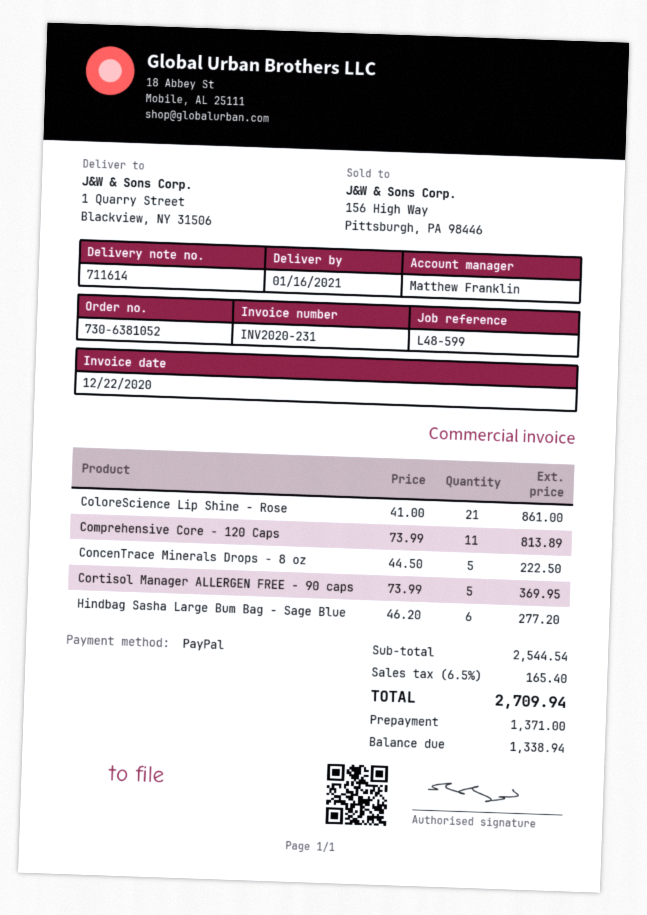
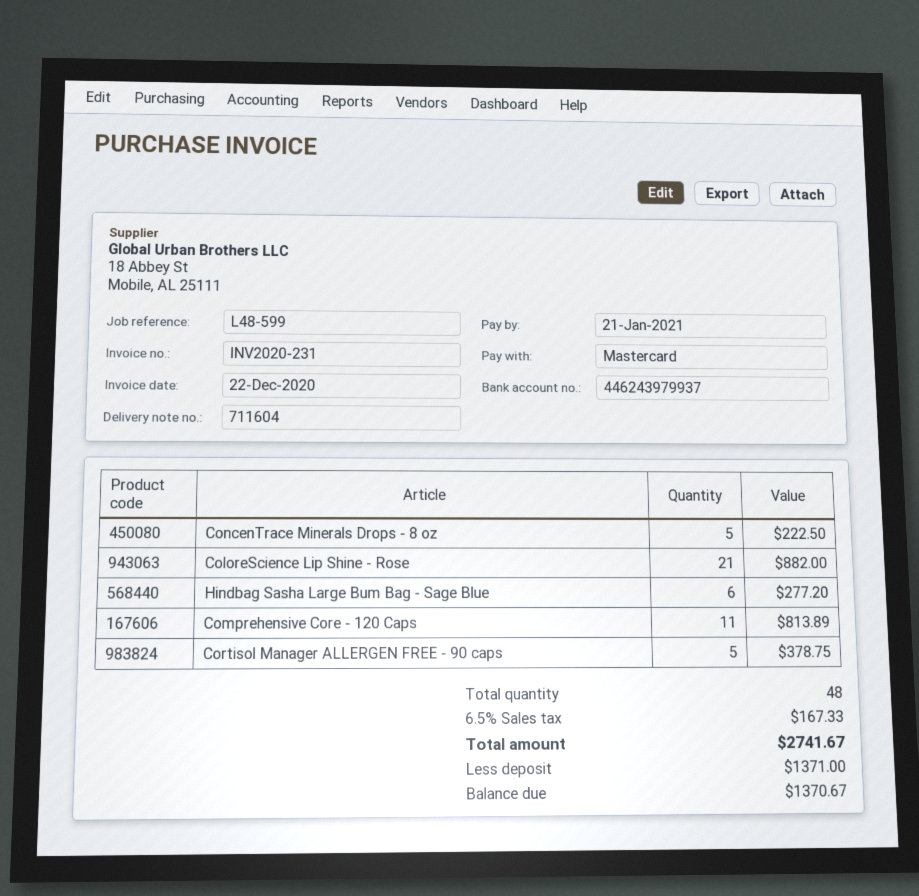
delivery note number: 711614 -> 711604
payment method: PayPal -> Mastercard
ColoreScience Lip Shine - Rose: 21 for 861.00 -> 21 for 882.00
Cortisol Manager ALLERGEN FREE - 90 caps: 5 for 369.95 -> 5 for 378.75
tax: 6.5% = 165.40 -> 6.5% = 167.33
total: 2709.94 -> 2741.67
balance: 1338.94 -> 1370.67

